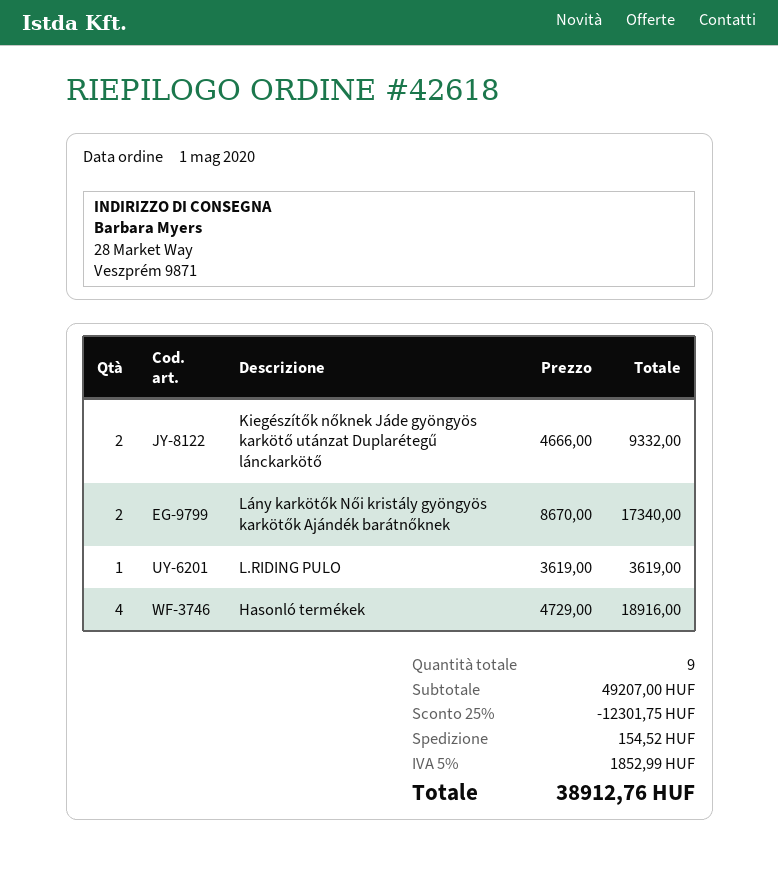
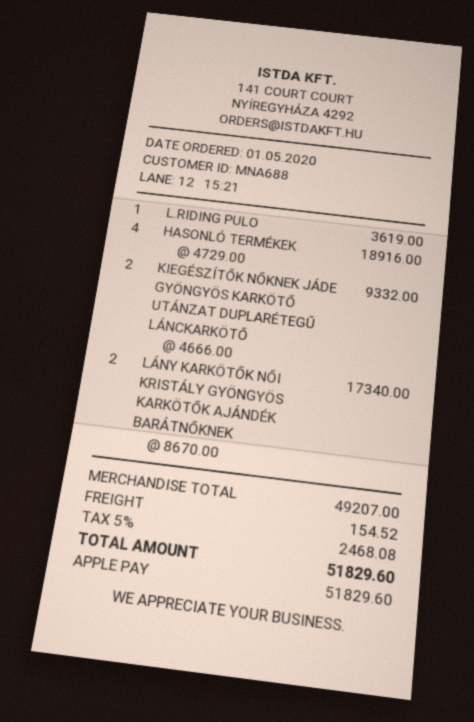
discount: 25% = 12301.75 -> none
tax: 5% = 1852.99 -> 5% = 2468.08
total: 38912.76 -> 51829.60

